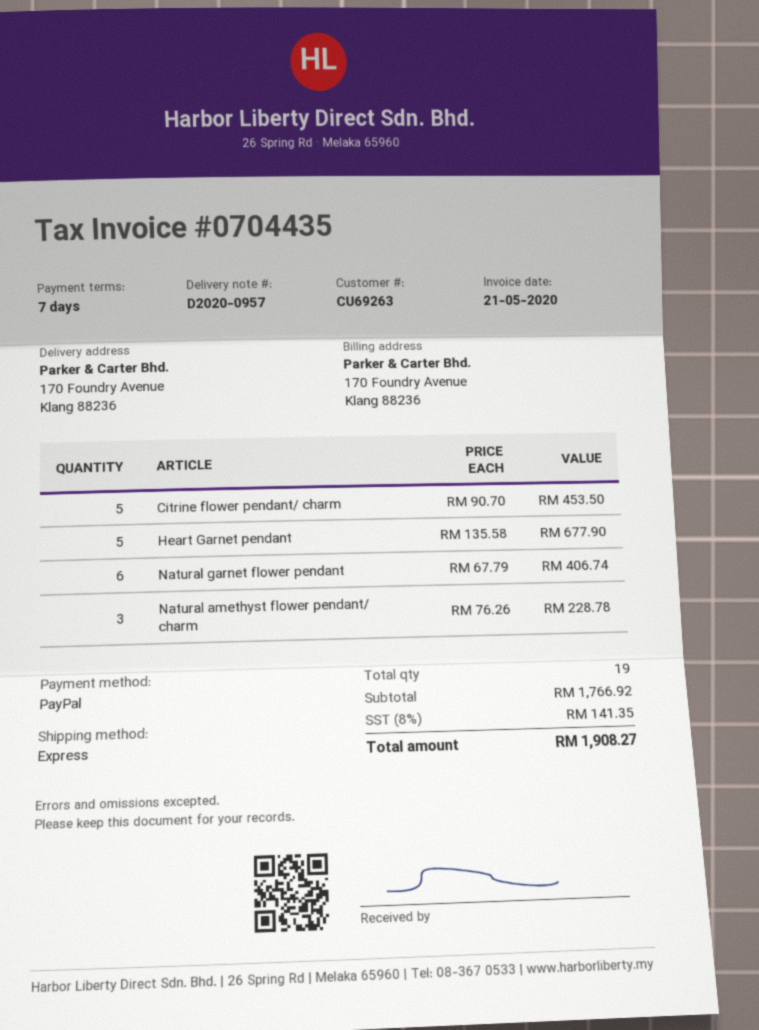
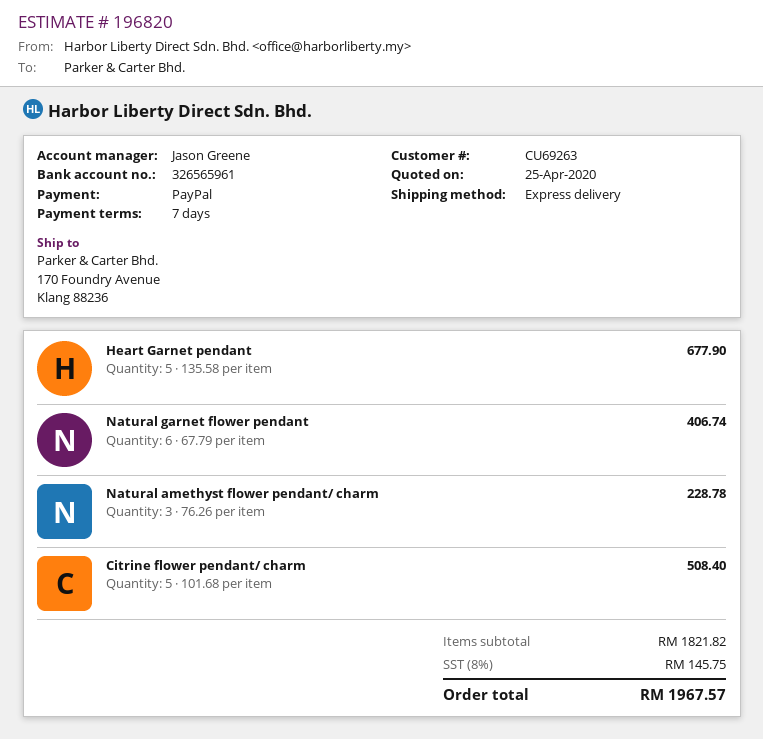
Citrine flower pendant/ charm: 5 x 90.70 = 453.50 -> 5 x 101.68 = 508.40
subtotal: 1766.92 -> 1821.82
tax: 8% = 141.35 -> 8% = 145.75
total: 1908.27 -> 1967.57

